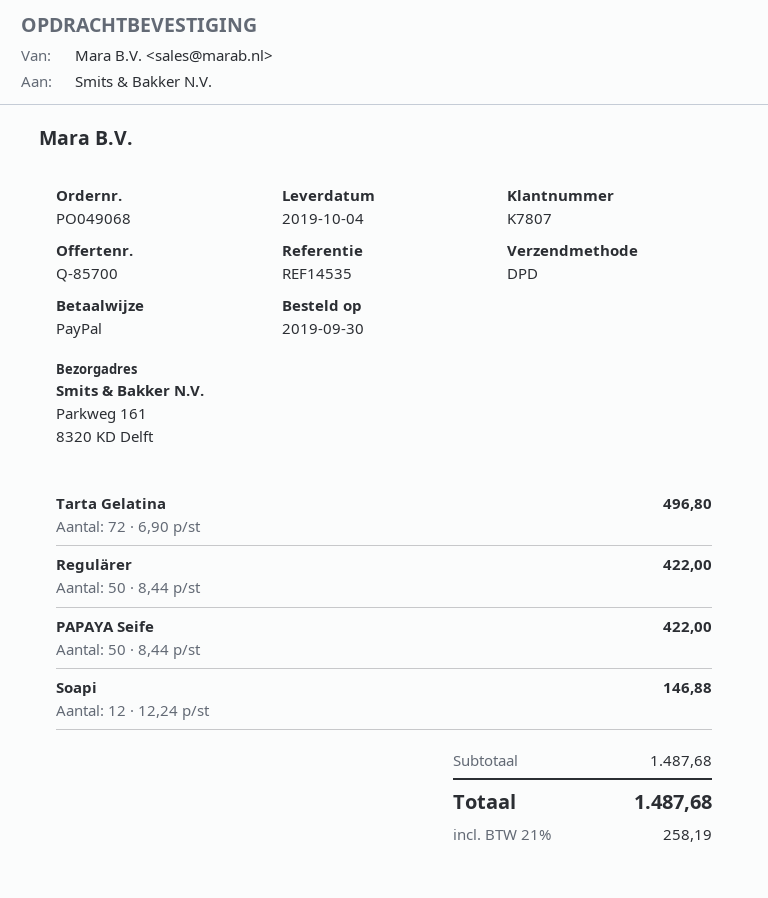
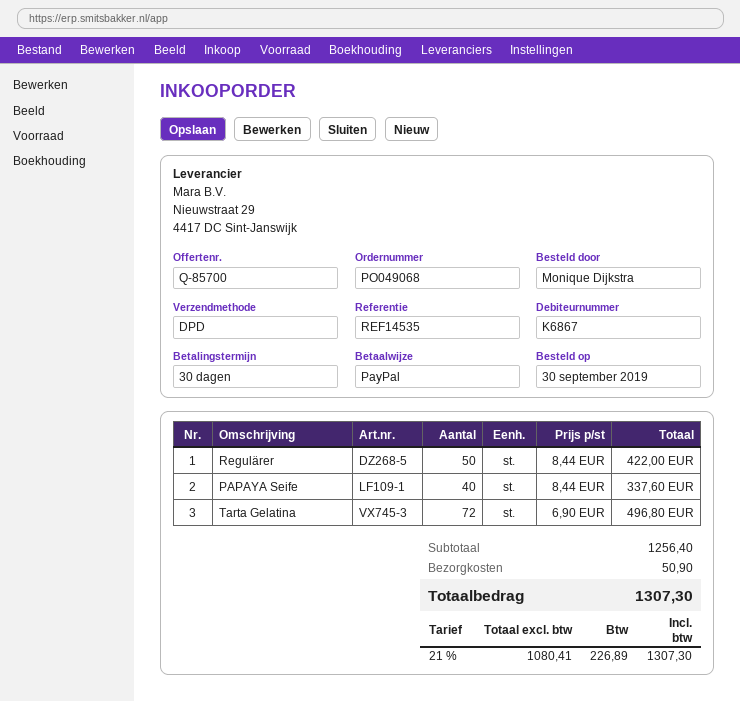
customer number: K7807 -> K6867
PAPAYA Seife: 50 x 8.44 = 422.00 -> 40 x 8.44 = 337.60
Soapi: 12 x 12.24 = 146.88 -> none
subtotal: 1487.68 -> 1256.40
shipping: none -> 50.90
tax: 21% = 258.19 -> 21% = 226.89
total: 1487.68 -> 1307.30

